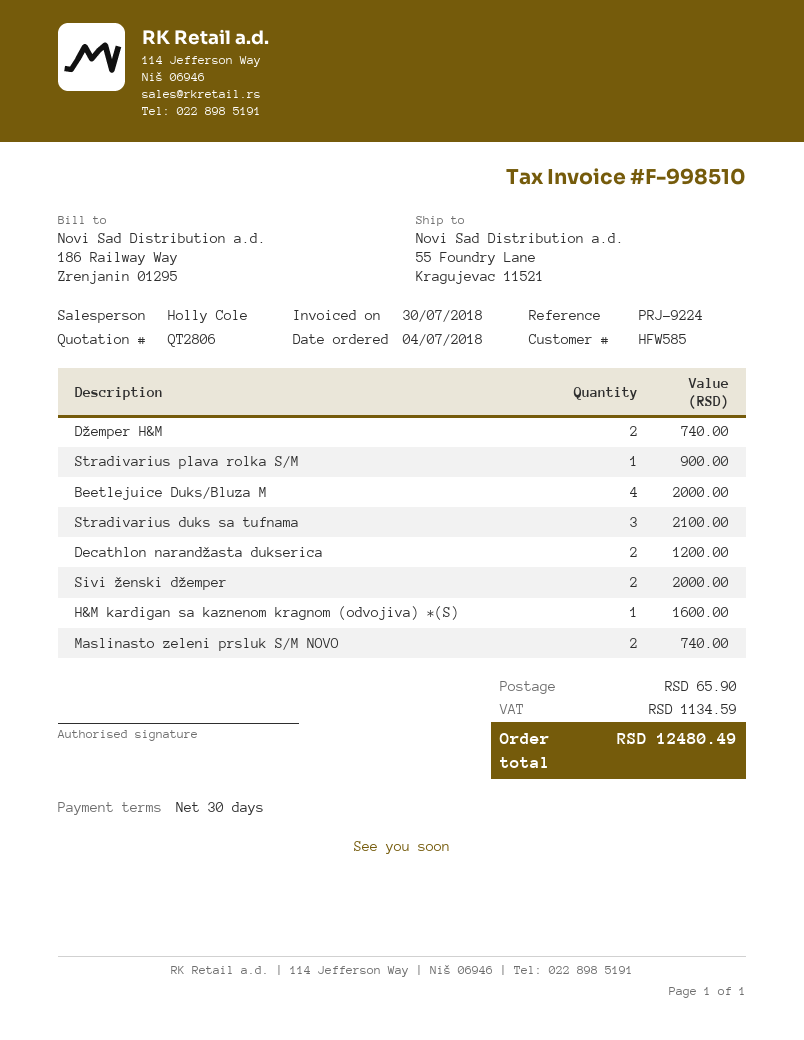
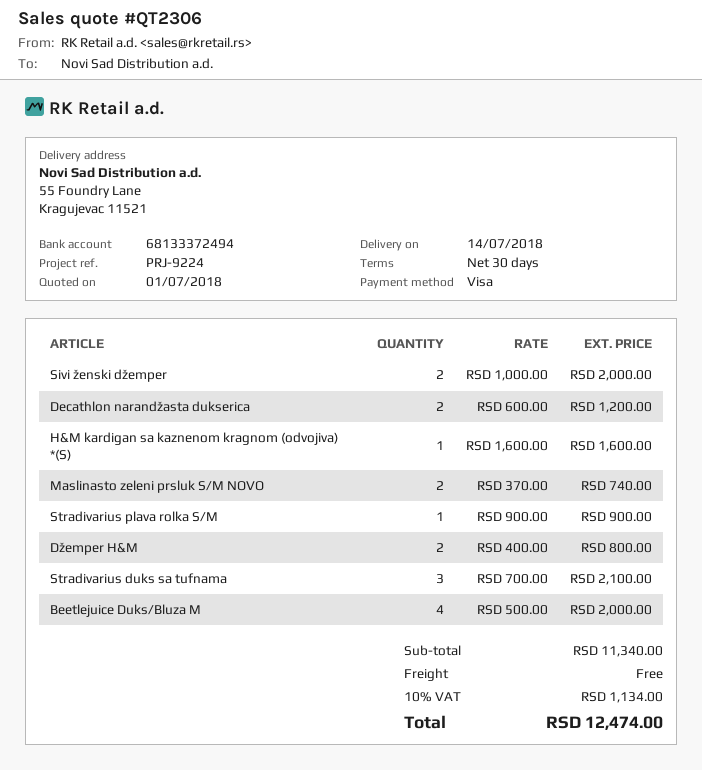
quote number: QT2806 -> QT2306
Džemper H&M: 2 for 740.00 -> 2 for 800.00
shipping: 65.90 -> 0.00
tax: 1134.59 -> 1134.00
total: 12480.49 -> 12474.00

